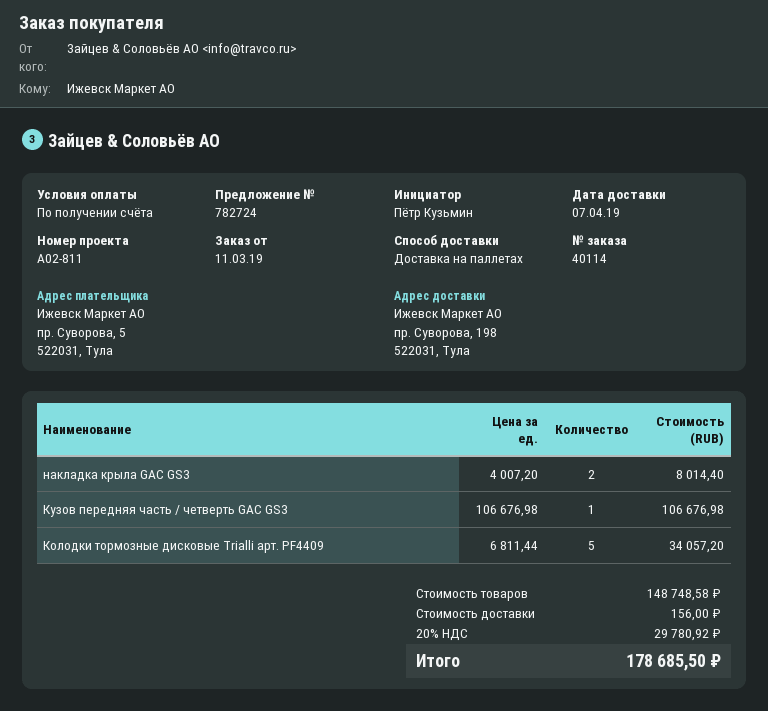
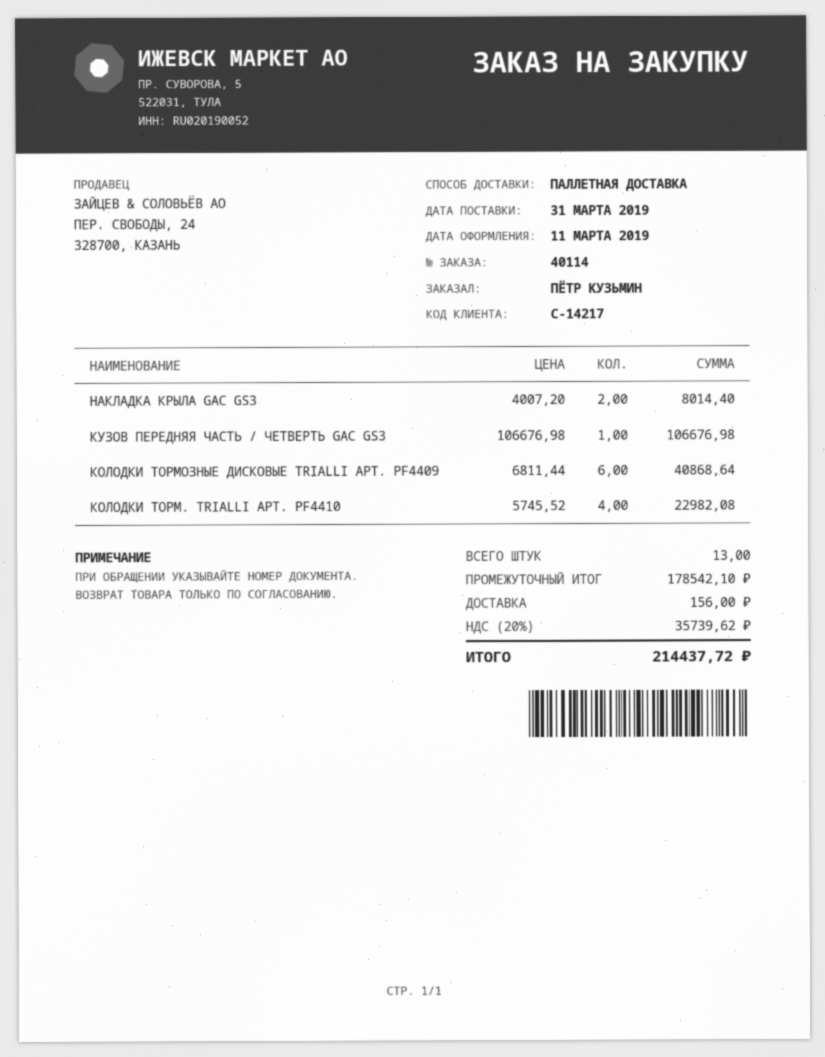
delivery date: 2019-04-07 -> 2019-03-31
Колодки тормозные дисковые Trialli арт. PF4409: 5 x 6811.44 = 34057.20 -> 6 x 6811.44 = 40868.64
КОЛОДКИ ТОРМ. TRIALLI АРТ. PF4410: none -> 4 x 5745.52 = 22982.08
subtotal: 148748.58 -> 178542.10
tax: 20% = 29780.92 -> 20% = 35739.62
total: 178685.50 -> 214437.72

